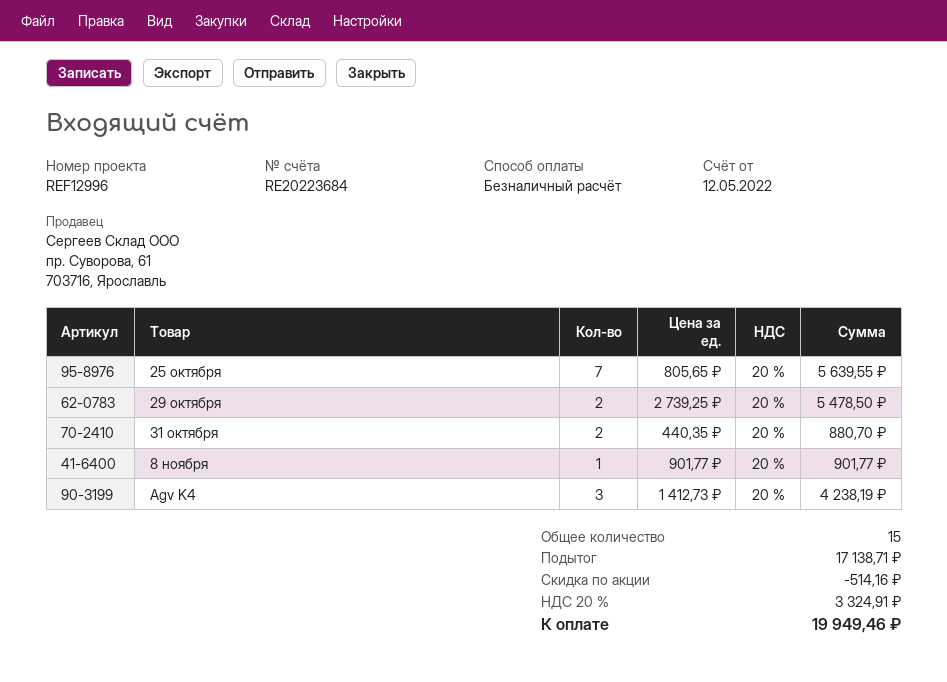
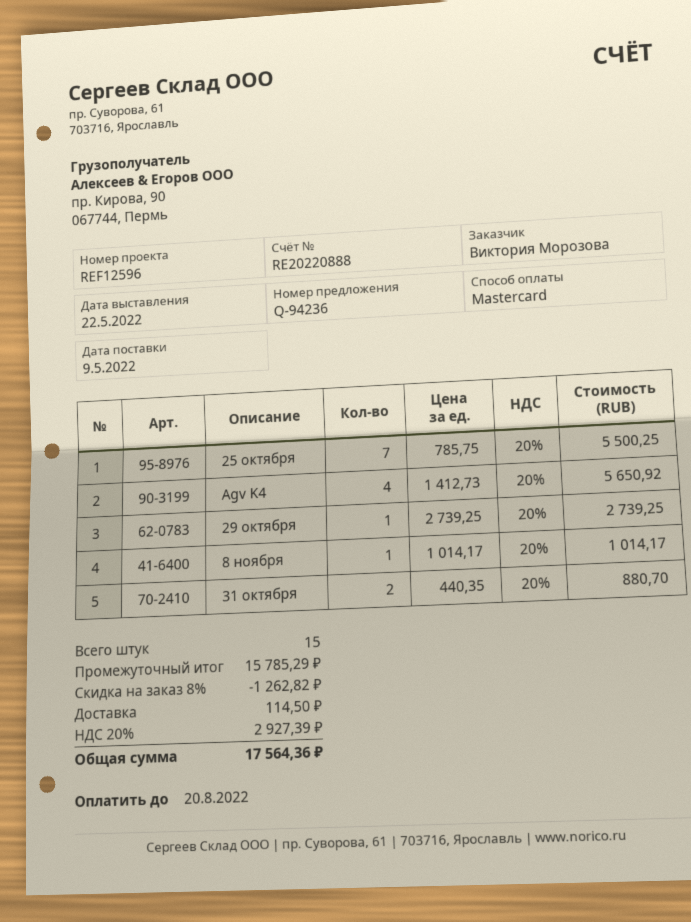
invoice number: RE20223684 -> RE20220888
invoice date: 2022-05-12 -> 2022-05-22
reference: REF12996 -> REF12596
payment method: bank transfer -> Mastercard
25 октября: 7 x 805.65 = 5639.55 -> 7 x 785.75 = 5500.25
29 октября: 2 x 2739.25 = 5478.50 -> 1 x 2739.25 = 2739.25
8 ноября: 1 x 901.77 = 901.77 -> 1 x 1014.17 = 1014.17
Agv K4: 3 x 1412.73 = 4238.19 -> 4 x 1412.73 = 5650.92
subtotal: 17138.71 -> 15785.29
discount: 514.16 -> 1262.82
shipping: none -> 114.50
tax: 20% = 3324.91 -> 20% = 2927.39
total: 19949.46 -> 17564.36

